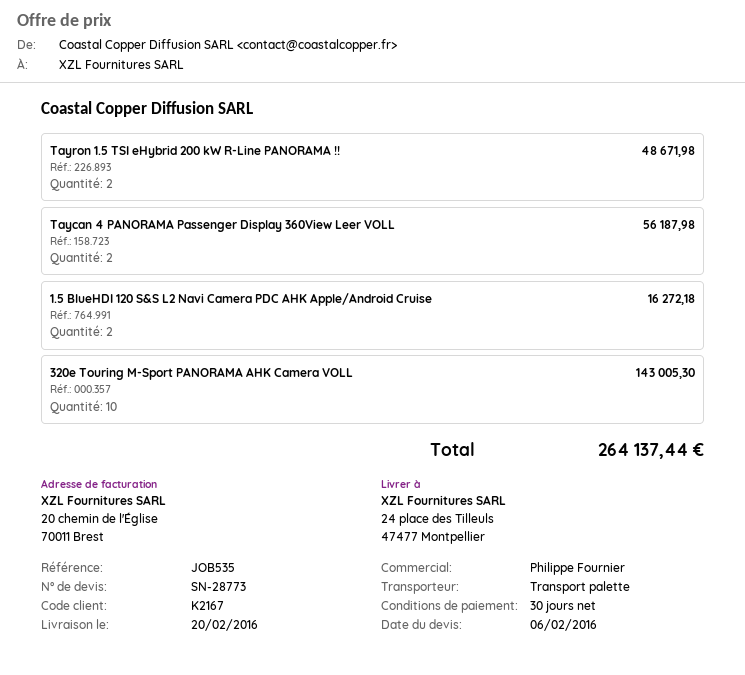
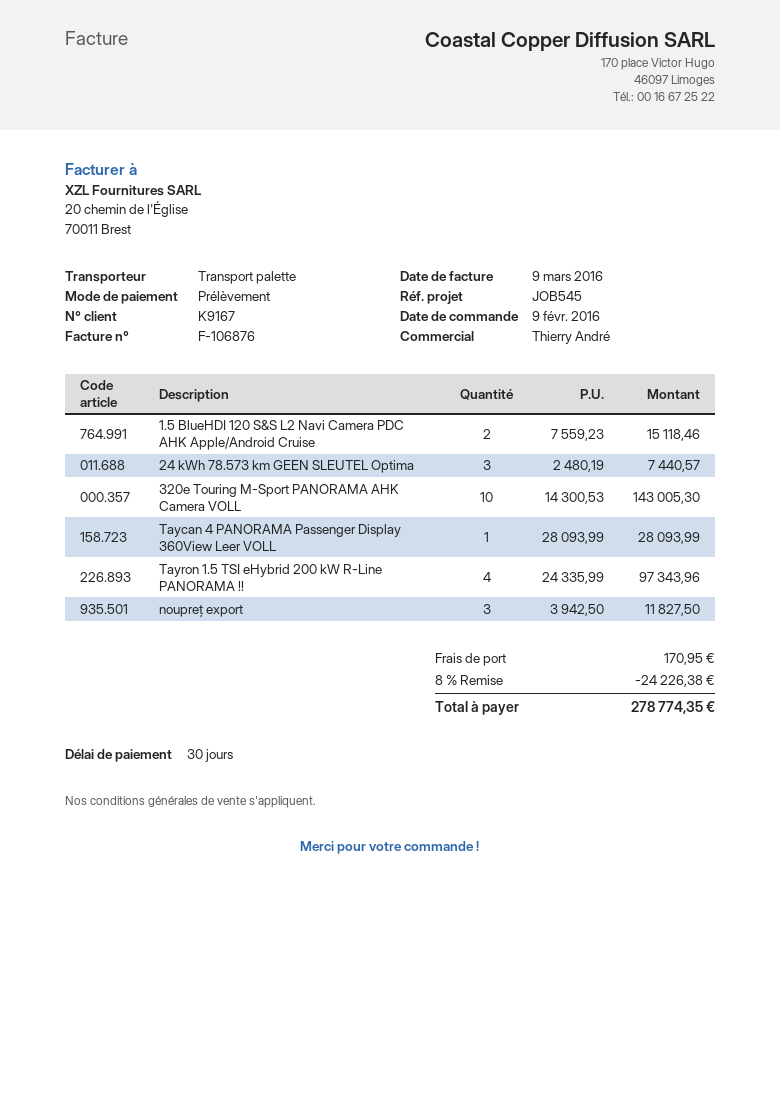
customer number: K2167 -> K9167
reference: JOB535 -> JOB545
sales rep: Philippe Fournier -> Thierry André
Tayron 1.5 TSI eHybrid 200 kW R-Line PANORAMA !!: 2 for 48671.98 -> 4 for 97343.96
Taycan 4 PANORAMA Passenger Display 360View Leer VOLL: 2 for 56187.98 -> 1 for 28093.99
1.5 BlueHDI 120 S&S L2 Navi Camera PDC AHK Apple/Android Cruise: 2 for 16272.18 -> 2 for 15118.46
24 kWh 78.573 km GEEN SLEUTEL Optima: none -> 3 for 7440.57
noupreț export: none -> 3 for 11827.50
discount: none -> 8% = 24226.38
shipping: none -> 170.95
total: 264137.44 -> 278774.35

